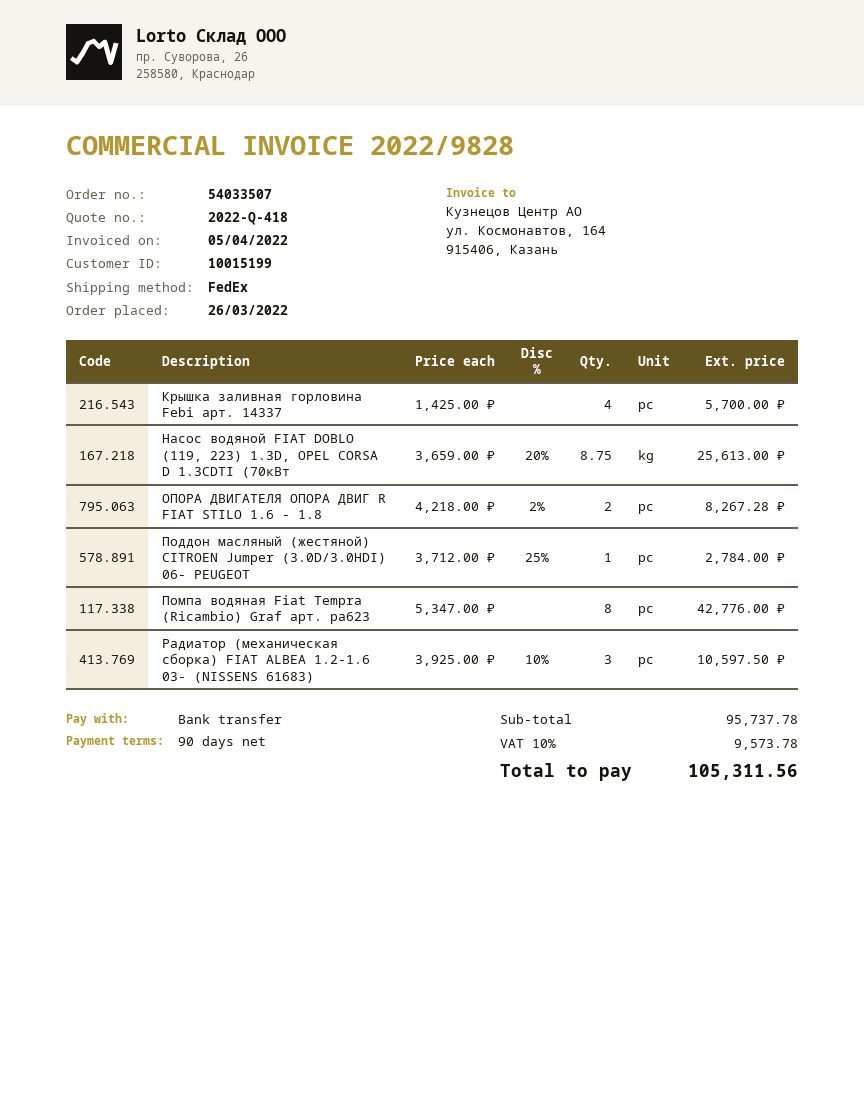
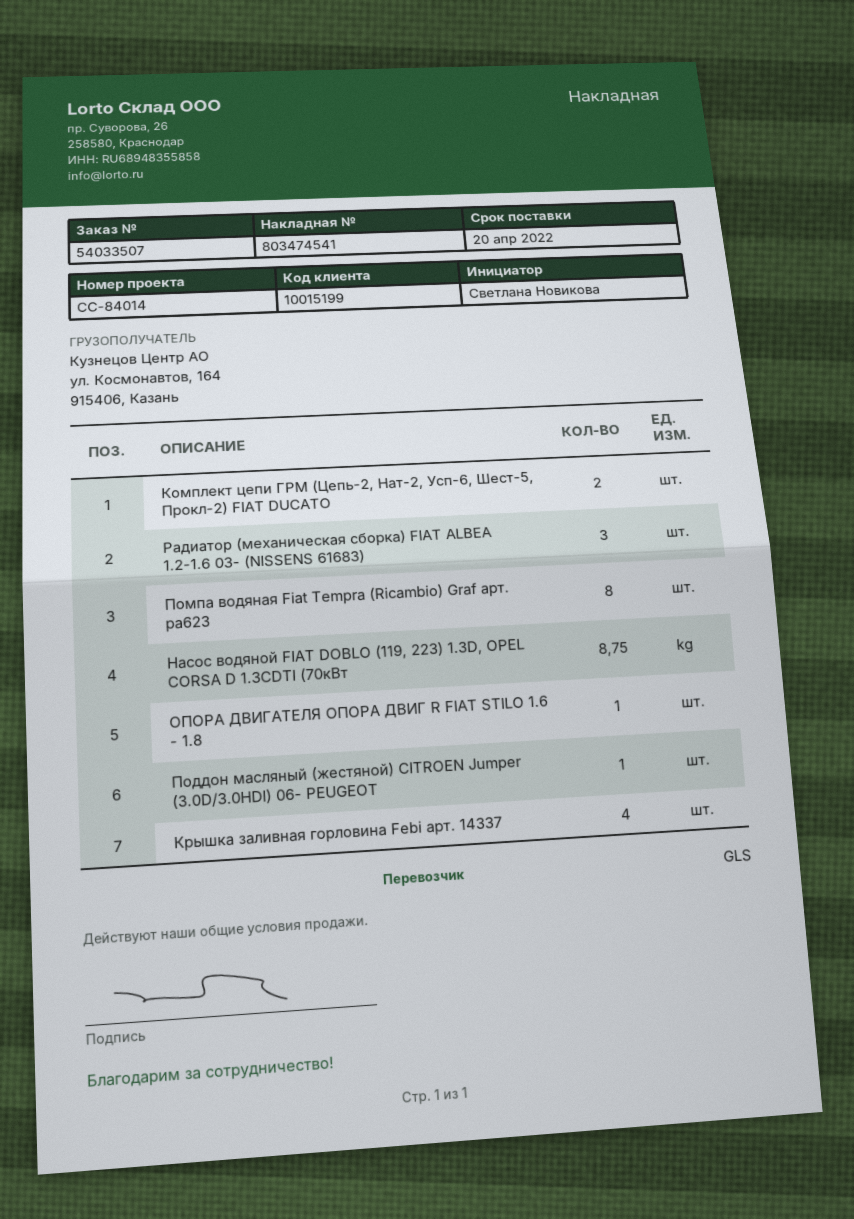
shipping method: FedEx -> GLS
ОПОРА ДВИГАТЕЛЯ ОПОРА ДВИГ R FIAT STILO 1.6 - 1.8: 2 -> 1
Комплект цепи ГРМ (Цепь-2, Нат-2, Усп-6, Шест-5, Прокл-2) FIAT DUCATO: none -> 2

